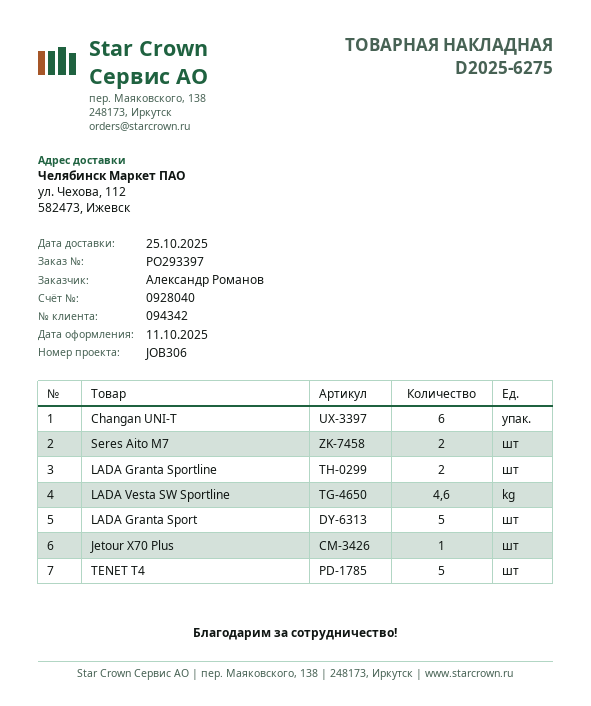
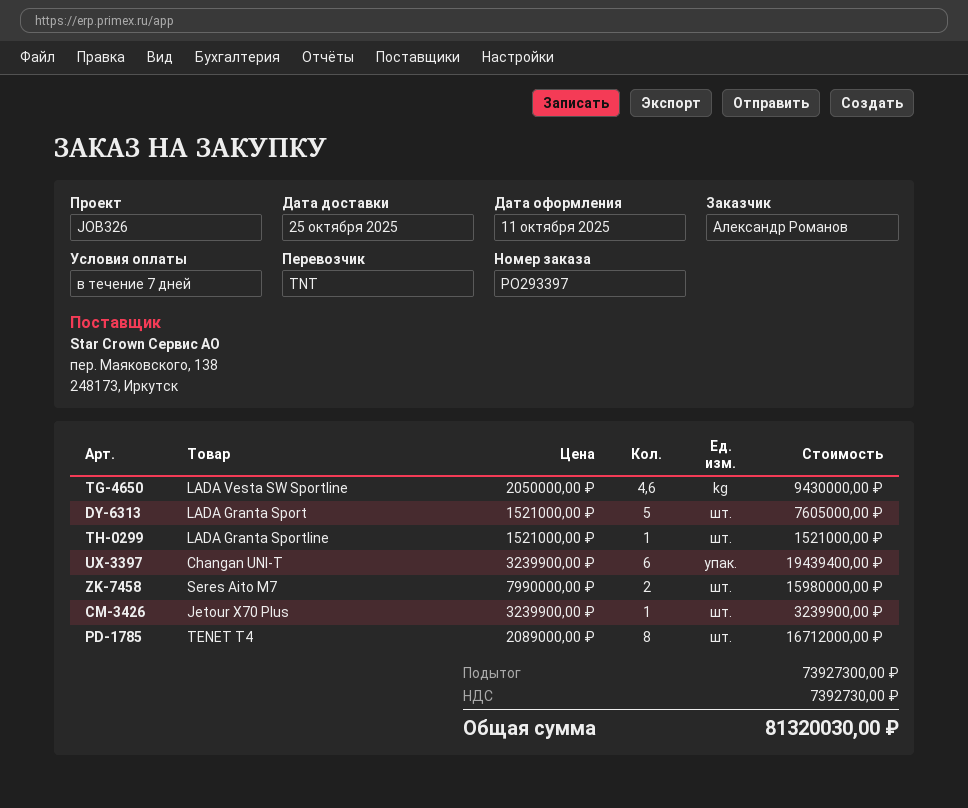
reference: JOB306 -> JOB326
LADA Granta Sportline: 2 -> 1
TENET T4: 5 -> 8

